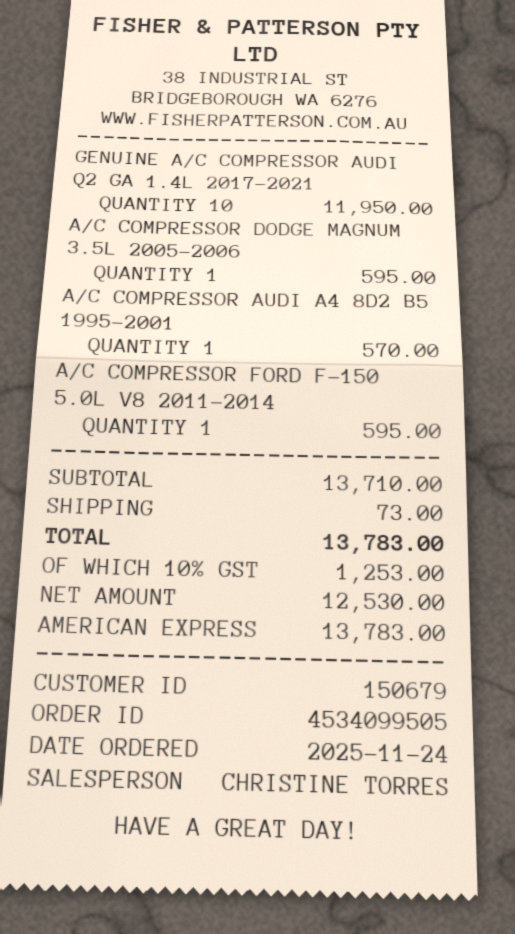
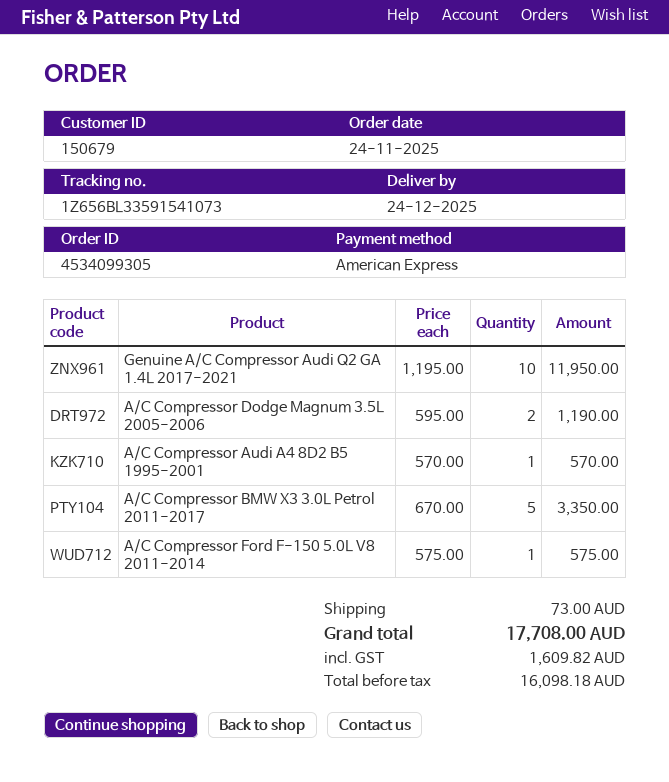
order number: 4534099505 -> 4534099305
A/C COMPRESSOR DODGE MAGNUM 3.5L 2005-2006: 1 for 595.00 -> 2 for 1190.00
A/C COMPRESSOR FORD F-150 5.0L V8 2011-2014: 1 for 595.00 -> 1 for 575.00
A/C Compressor BMW X3 3.0L Petrol 2011-2017: none -> 5 for 3350.00
net: 12530.00 -> 16098.18
tax: 1253.00 -> 1609.82
total: 13783.00 -> 17708.00

